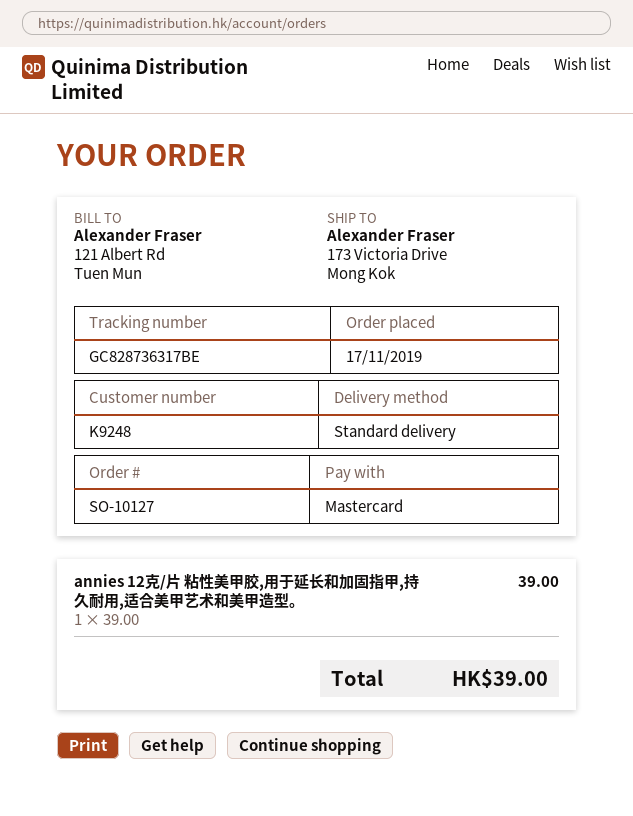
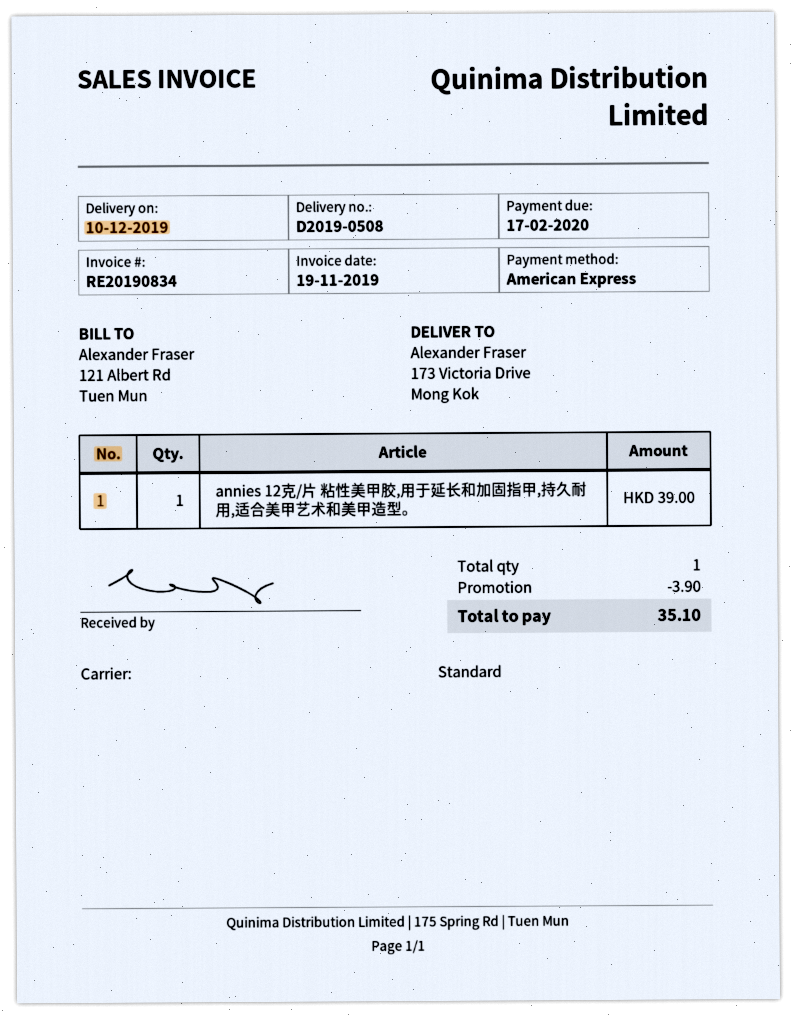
payment method: Mastercard -> American Express
discount: none -> 3.90
total: 39.00 -> 35.10

